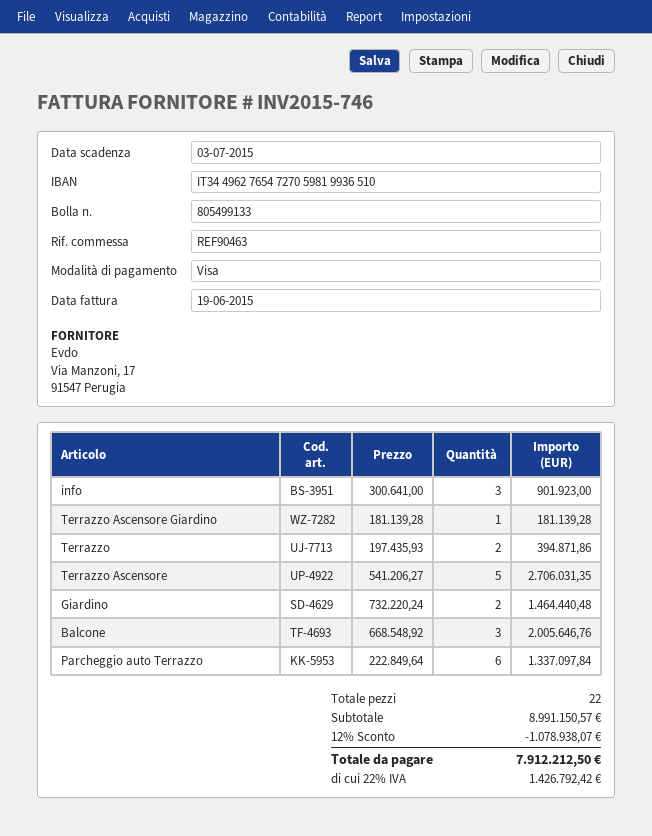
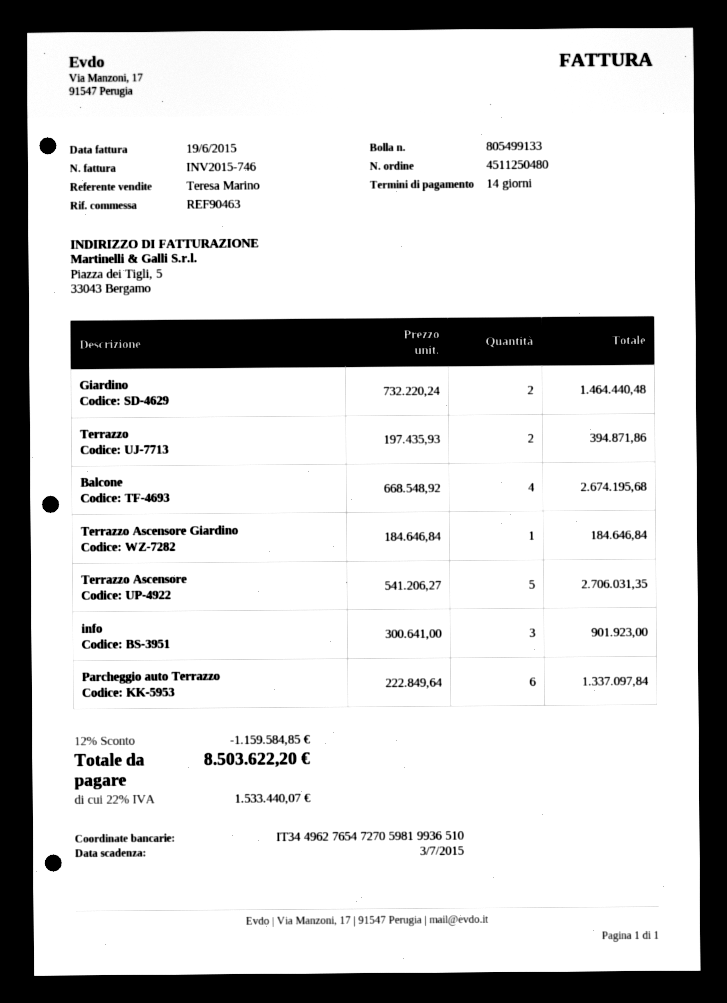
Terrazzo Ascensore Giardino: 1 x 181139.28 = 181139.28 -> 1 x 184646.84 = 184646.84
Balcone: 3 x 668548.92 = 2005646.76 -> 4 x 668548.92 = 2674195.68
discount: 12% = 1078938.07 -> 12% = 1159584.85
tax: 22% = 1426792.42 -> 22% = 1533440.07
total: 7912212.50 -> 8503622.20

